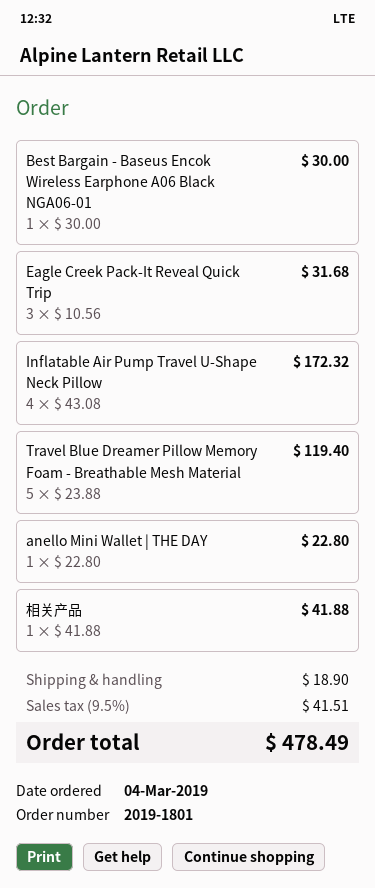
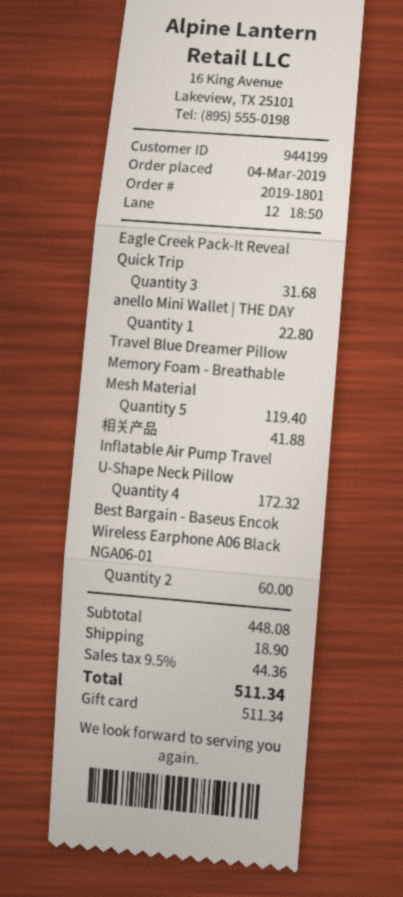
Best Bargain - Baseus Encok Wireless Earphone A06 Black NGA06-01: 1 for 30.00 -> 2 for 60.00
tax: 9.5% = 41.51 -> 9.5% = 44.36
total: 478.49 -> 511.34

